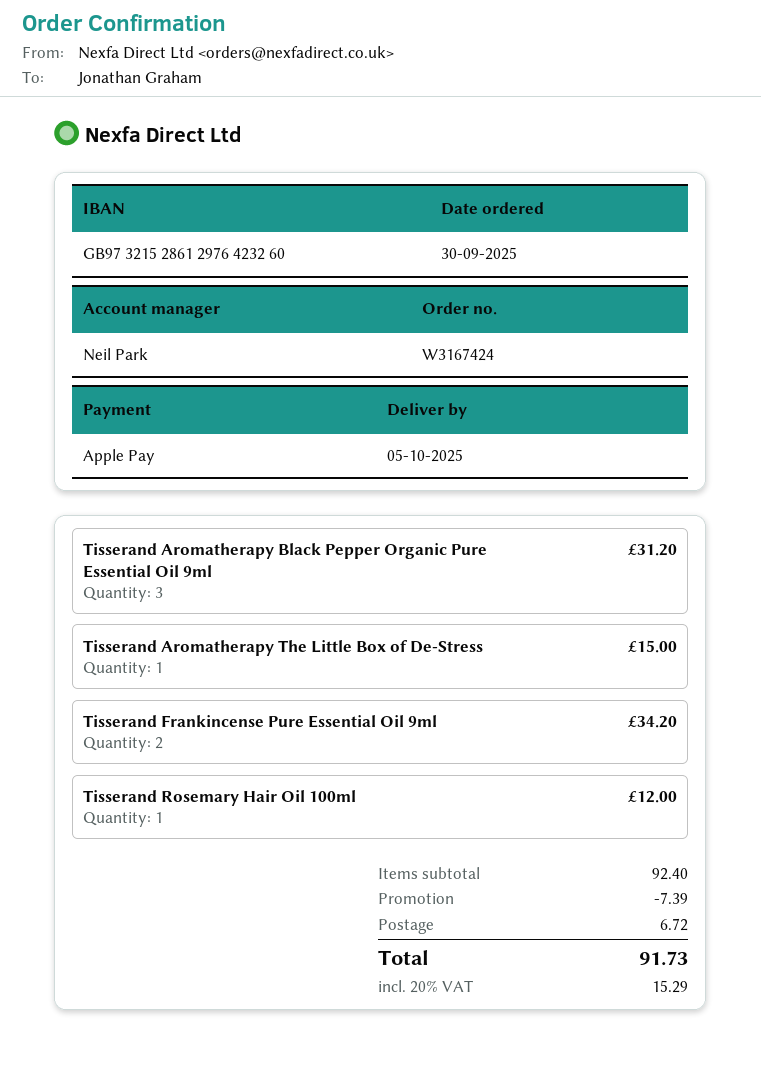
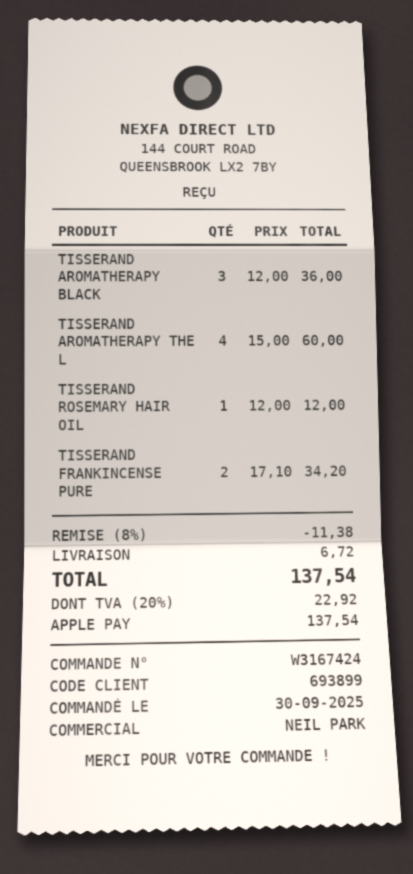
Tisserand Aromatherapy Black Pepper Organic Pure Essential Oil 9ml: 3 for 31.20 -> 3 for 36.00
Tisserand Aromatherapy The Little Box of De-Stress: 1 for 15.00 -> 4 for 60.00
discount: 7.39 -> 11.38
tax: 20% = 15.29 -> 20% = 22.92
total: 91.73 -> 137.54

